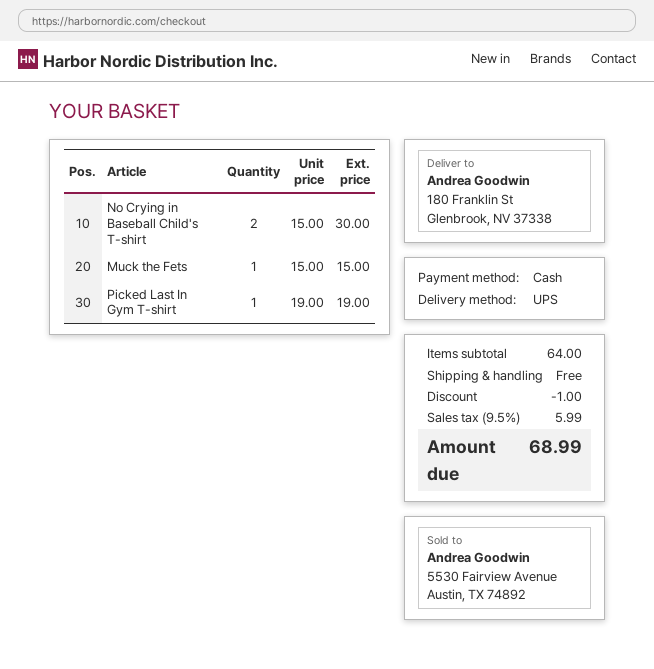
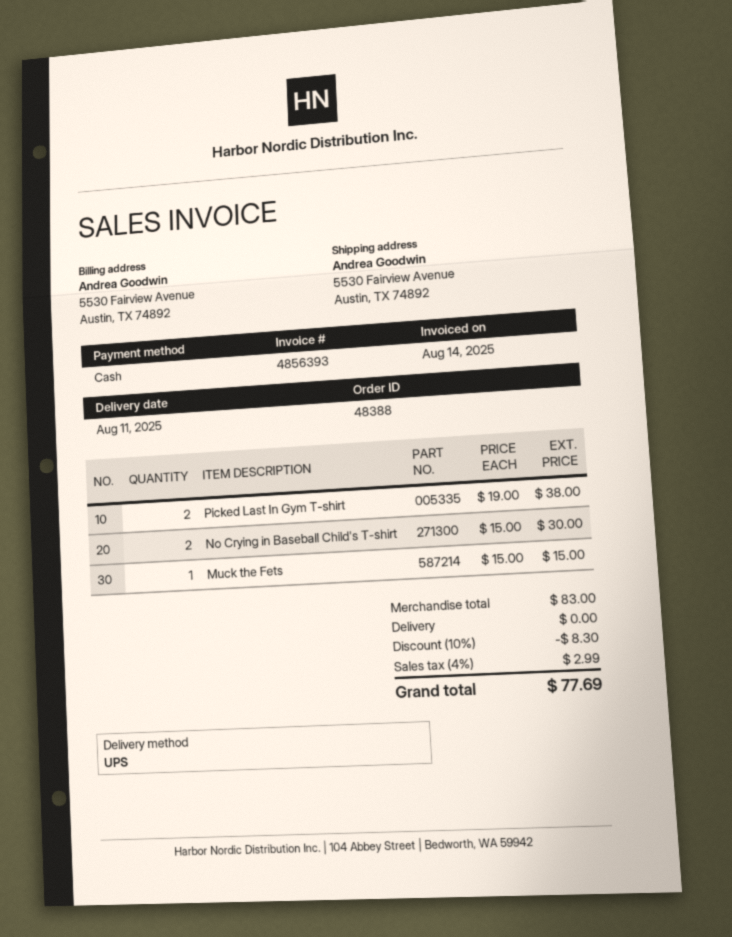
ship to: 180 Franklin St, Glenbrook, NV 37338 -> 5530 Fairview Avenue, Austin, TX 74892
Picked Last In Gym T-shirt: 1 x 19.00 = 19.00 -> 2 x 19.00 = 38.00
subtotal: 64.00 -> 83.00
discount: 1.00 -> 8.30
tax: 9.5% = 5.99 -> 4% = 2.99
total: 68.99 -> 77.69

